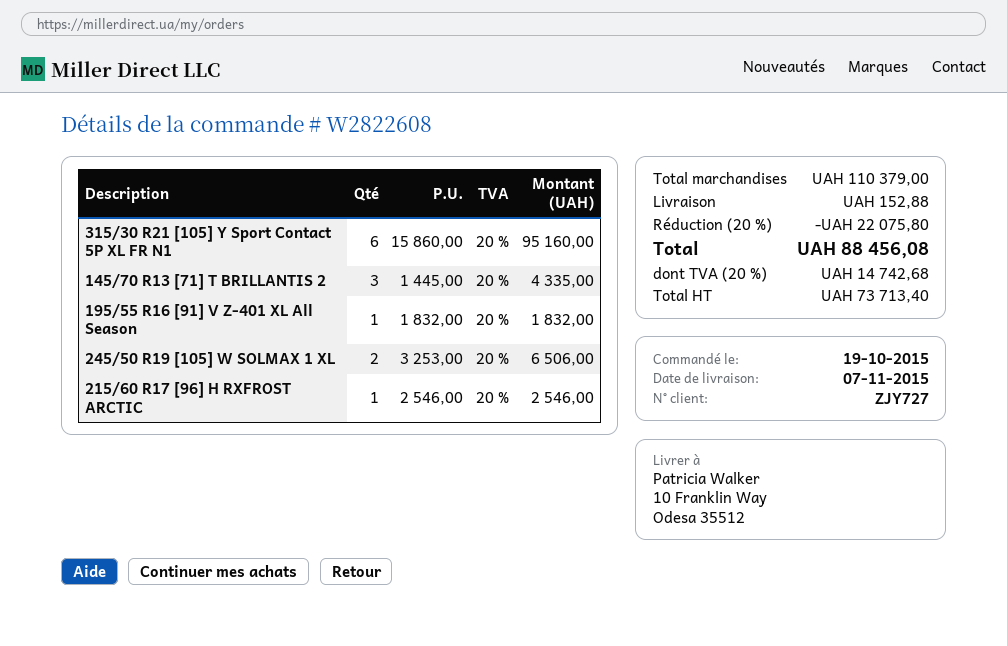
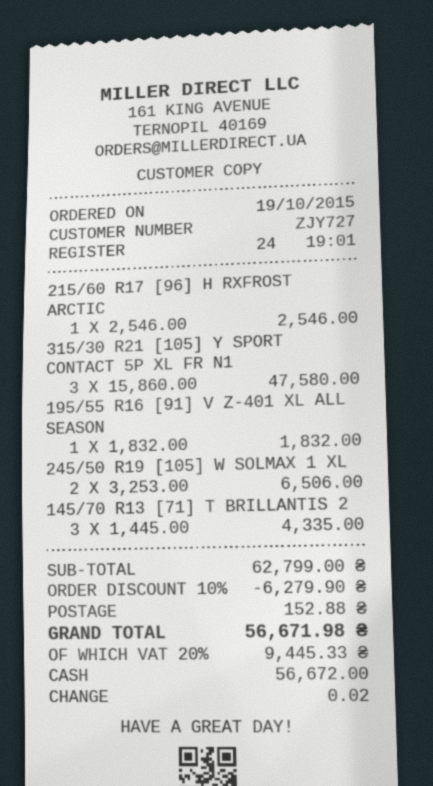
315/30 R21 [105] Y Sport Contact 5P XL FR N1: 6 x 15860.00 = 95160.00 -> 3 x 15860.00 = 47580.00
subtotal: 110379.00 -> 62799.00
discount: 20% = 22075.80 -> 10% = 6279.90
tax: 20% = 14742.68 -> 20% = 9445.33
total: 88456.08 -> 56671.98

